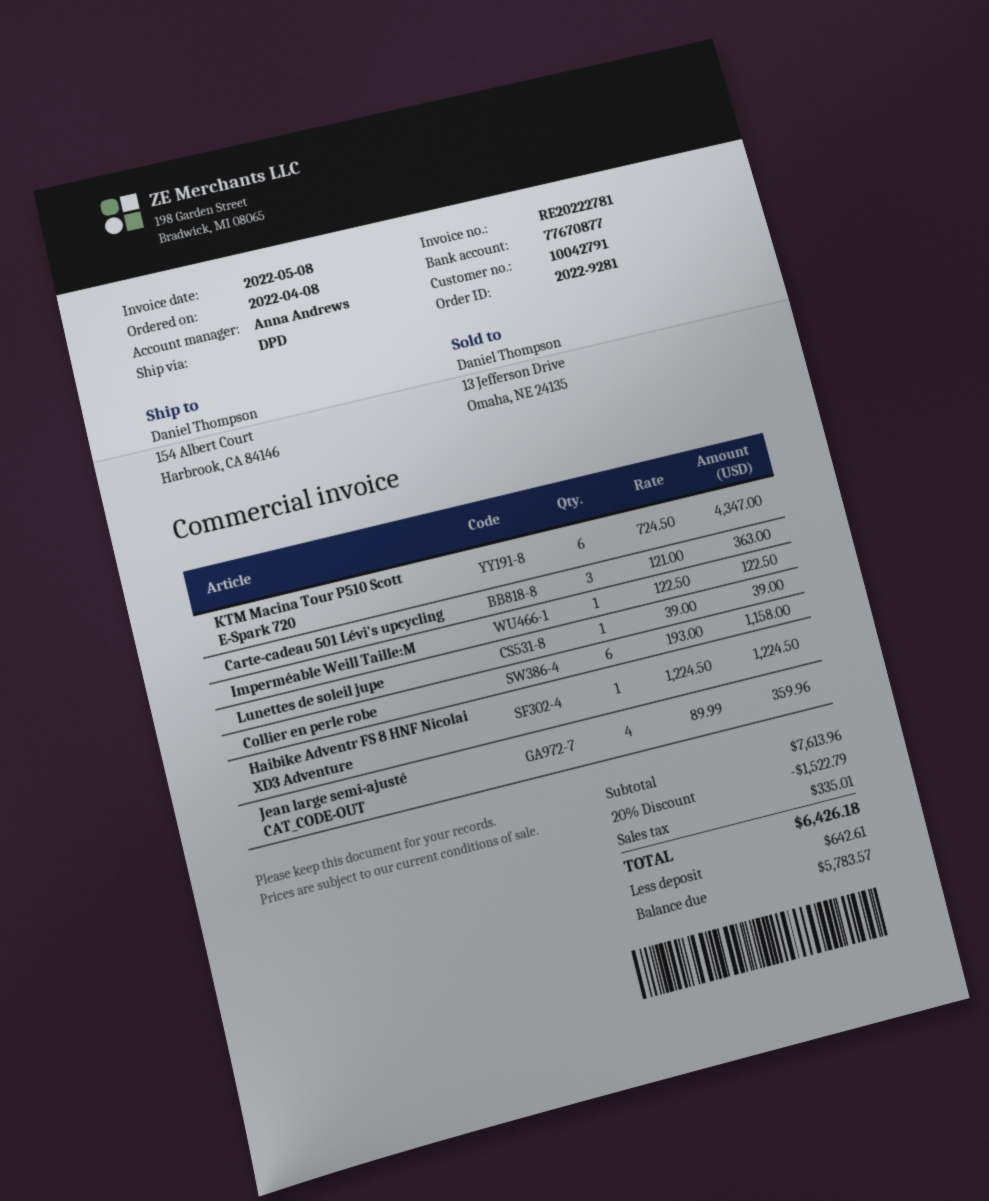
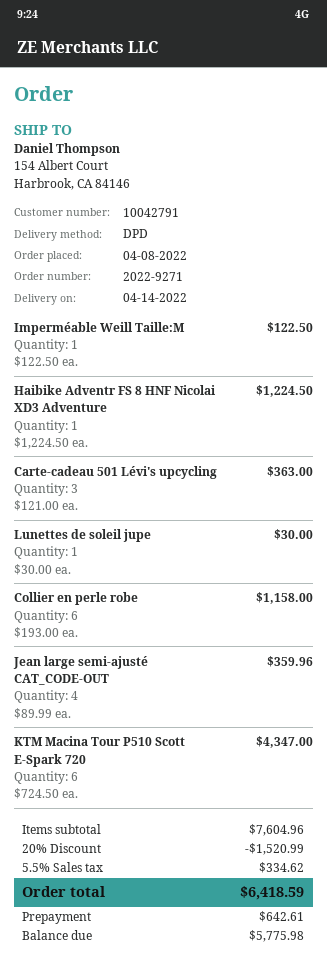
order number: 2022-9281 -> 2022-9271
Lunettes de soleil jupe: 1 x 39.00 = 39.00 -> 1 x 30.00 = 30.00
subtotal: 7613.96 -> 7604.96
discount: 20% = 1522.79 -> 20% = 1520.99
tax: 335.01 -> 334.62
total: 6426.18 -> 6418.59
balance: 5783.57 -> 5775.98

